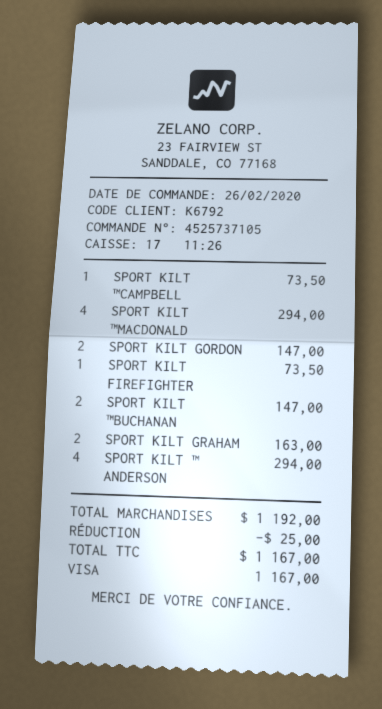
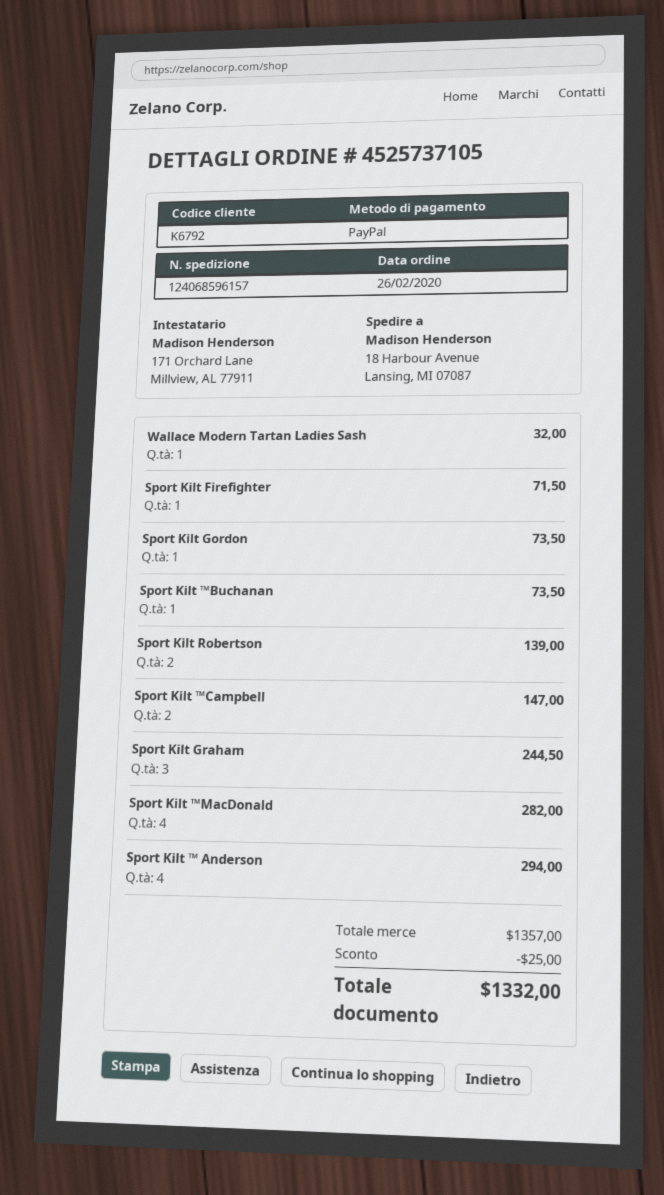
payment method: Visa -> PayPal
SPORT KILT ™CAMPBELL: 1 for 73.50 -> 2 for 147.00
SPORT KILT ™MACDONALD: 4 for 294.00 -> 4 for 282.00
SPORT KILT GORDON: 2 for 147.00 -> 1 for 73.50
SPORT KILT FIREFIGHTER: 1 for 73.50 -> 1 for 71.50
SPORT KILT ™BUCHANAN: 2 for 147.00 -> 1 for 73.50
SPORT KILT GRAHAM: 2 for 163.00 -> 3 for 244.50
Wallace Modern Tartan Ladies Sash: none -> 1 for 32.00
Sport Kilt Robertson: none -> 2 for 139.00
subtotal: 1192.00 -> 1357.00
total: 1167.00 -> 1332.00

